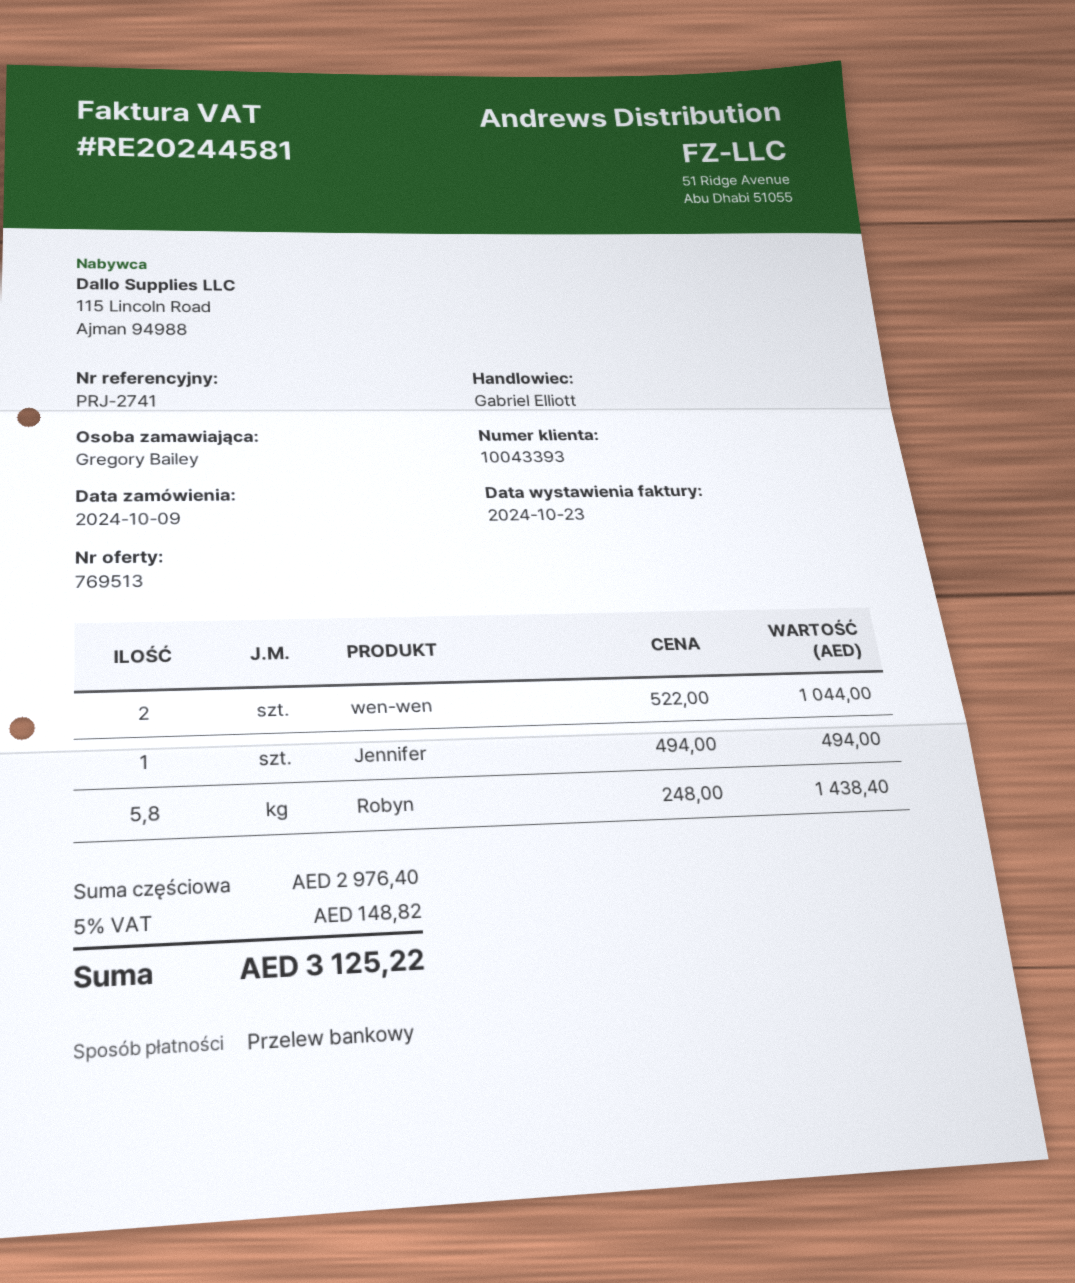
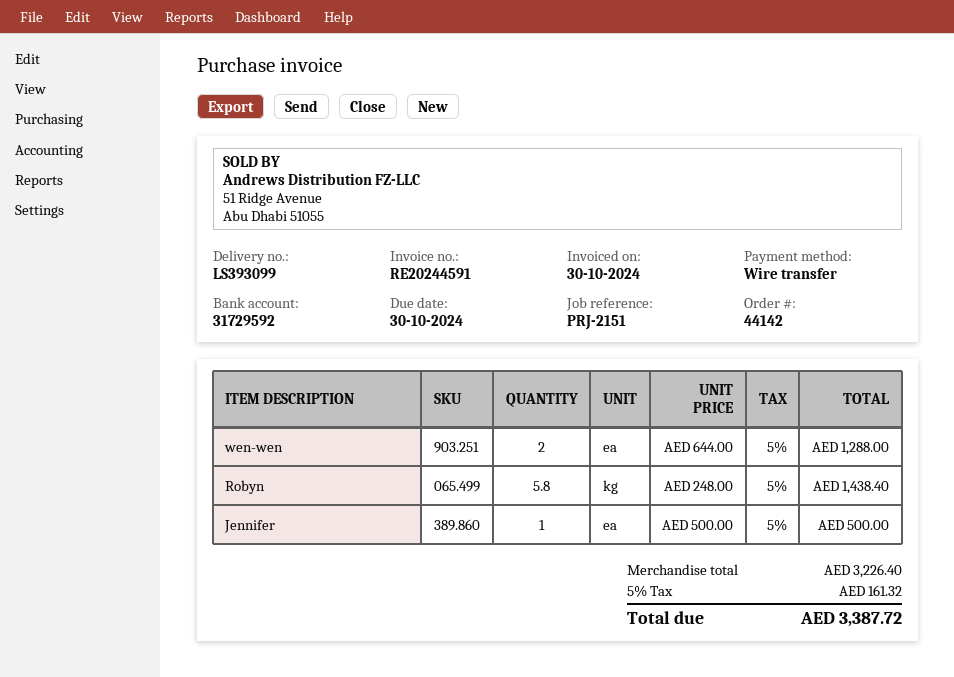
invoice number: RE20244581 -> RE20244591
invoice date: 2024-10-23 -> 2024-10-30
reference: PRJ-2741 -> PRJ-2151
wen-wen: 2 x 522.00 = 1044.00 -> 2 x 644.00 = 1288.00
Jennifer: 1 x 494.00 = 494.00 -> 1 x 500.00 = 500.00
subtotal: 2976.40 -> 3226.40
tax: 5% = 148.82 -> 5% = 161.32
total: 3125.22 -> 3387.72

